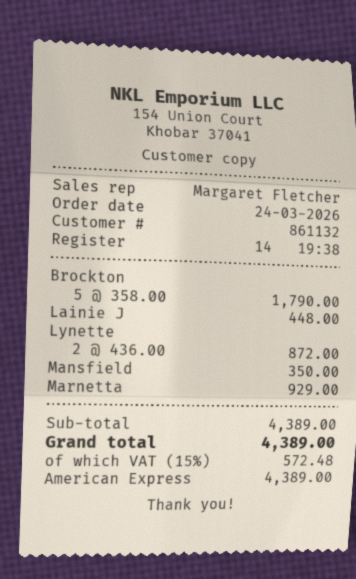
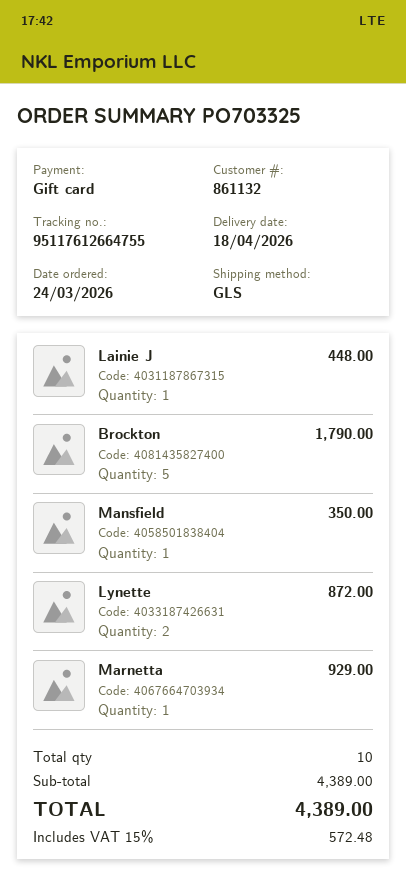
payment method: American Express -> gift card

